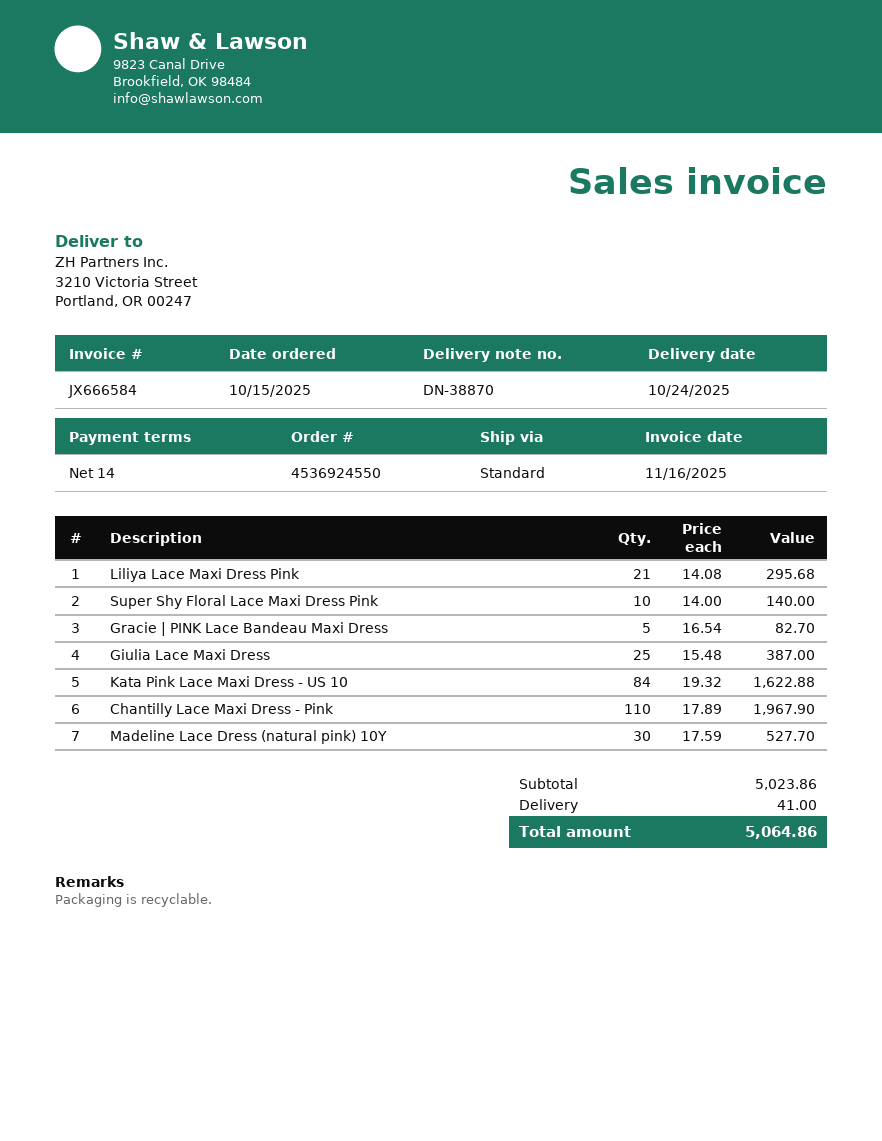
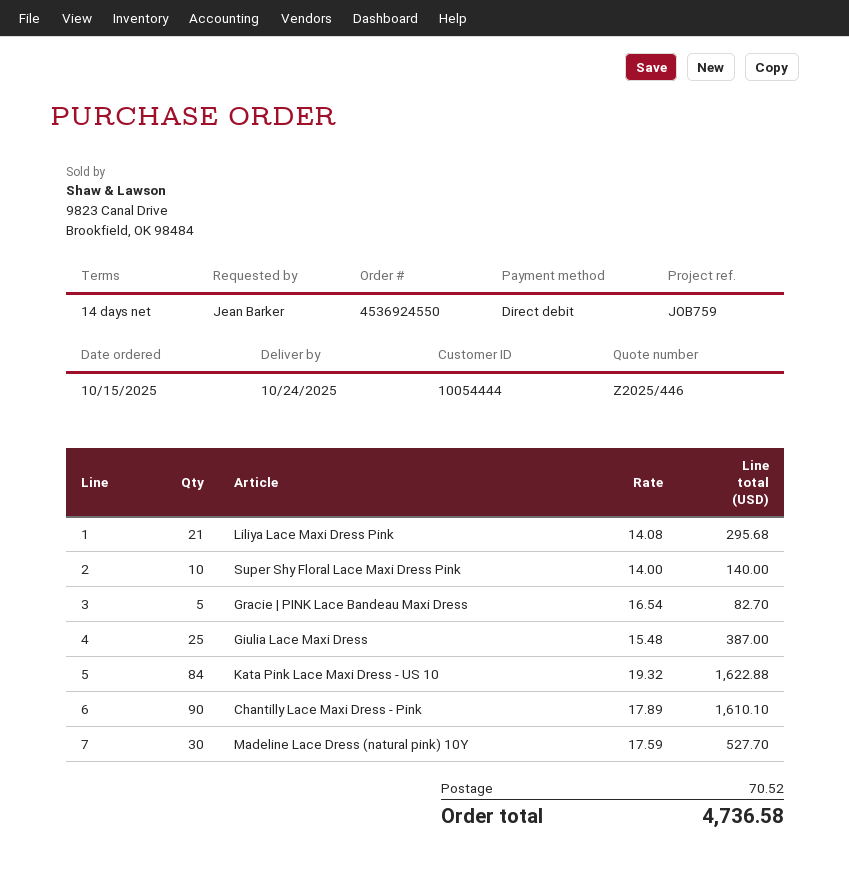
Chantilly Lace Maxi Dress - Pink: 110 x 17.89 = 1967.90 -> 90 x 17.89 = 1610.10
shipping: 41.00 -> 70.52
total: 5064.86 -> 4736.58

